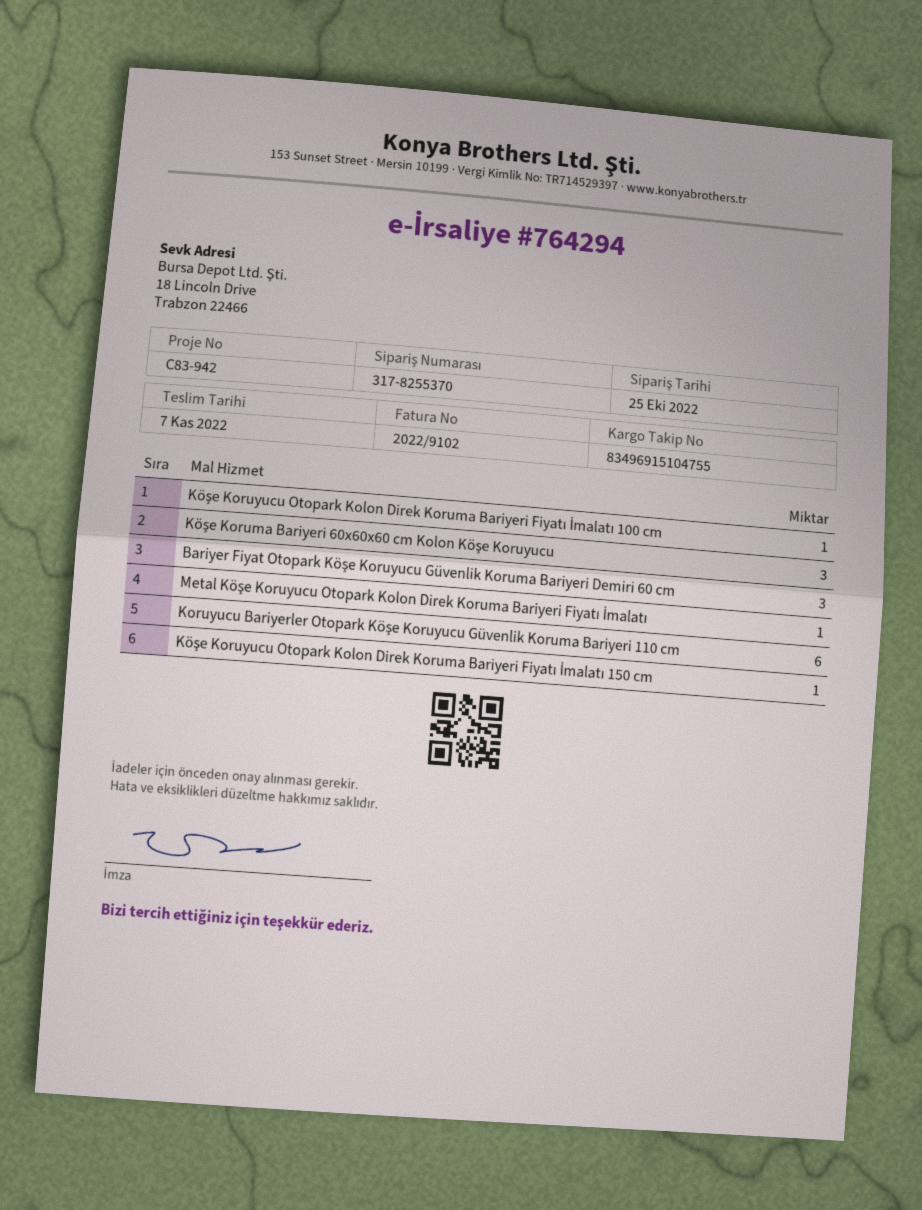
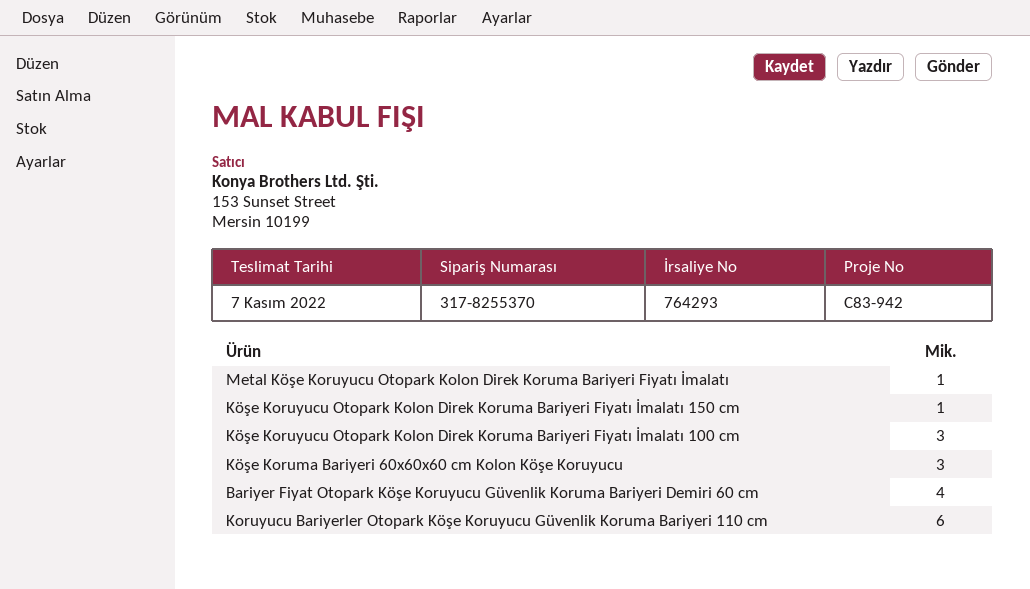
delivery note number: 764294 -> 764293
Köşe Koruyucu Otopark Kolon Direk Koruma Bariyeri Fiyatı İmalatı 100 cm: 1 -> 3
Bariyer Fiyat Otopark Köşe Koruyucu Güvenlik Koruma Bariyeri Demiri 60 cm: 3 -> 4

